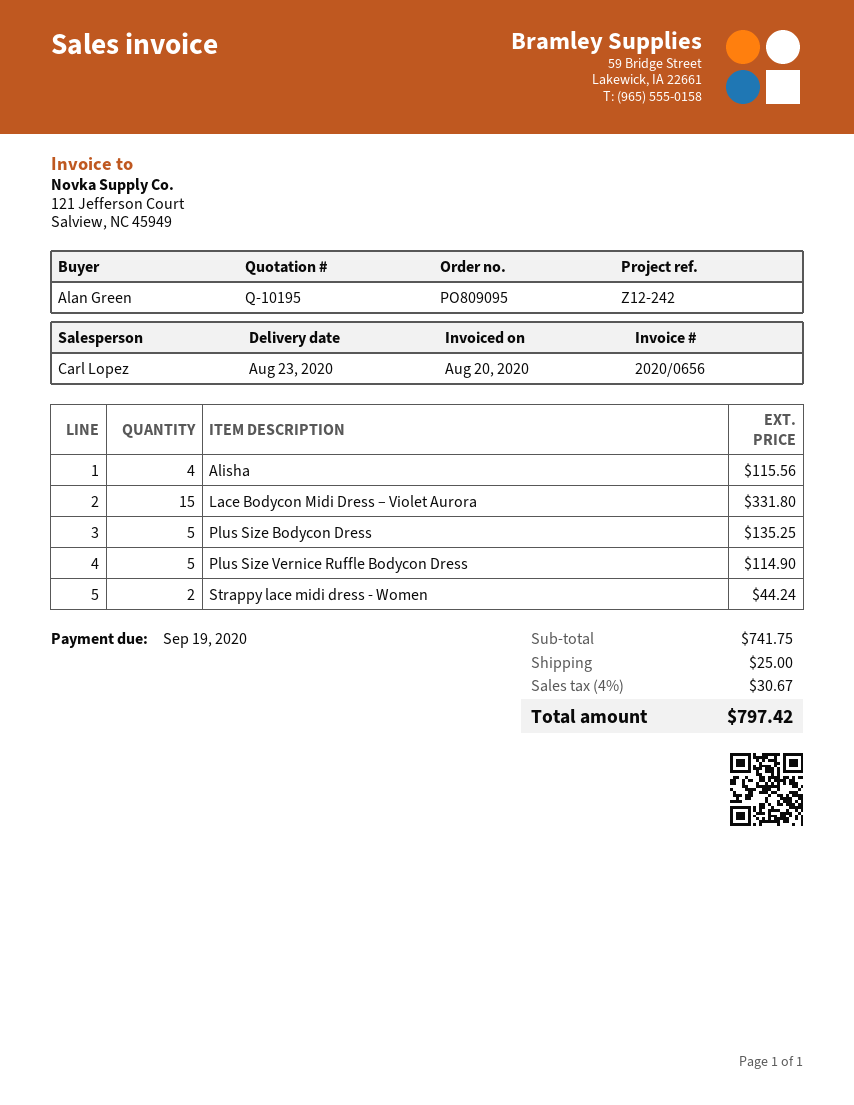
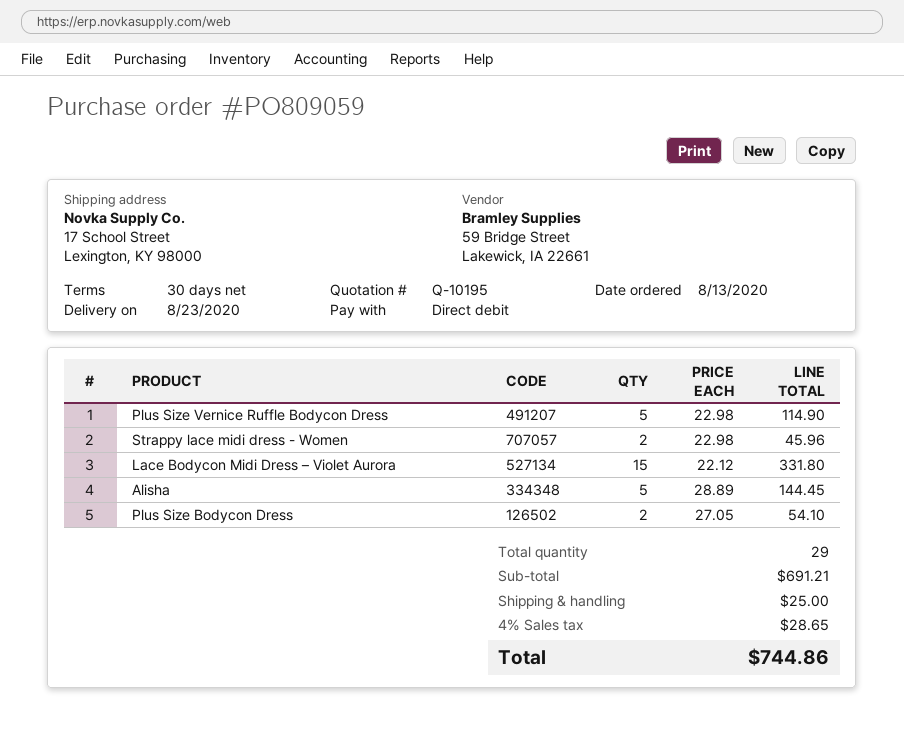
order number: PO809095 -> PO809059
Alisha: 4 for 115.56 -> 5 for 144.45
Plus Size Bodycon Dress: 5 for 135.25 -> 2 for 54.10
Strappy lace midi dress - Women: 2 for 44.24 -> 2 for 45.96
subtotal: 741.75 -> 691.21
tax: 4% = 30.67 -> 4% = 28.65
total: 797.42 -> 744.86

